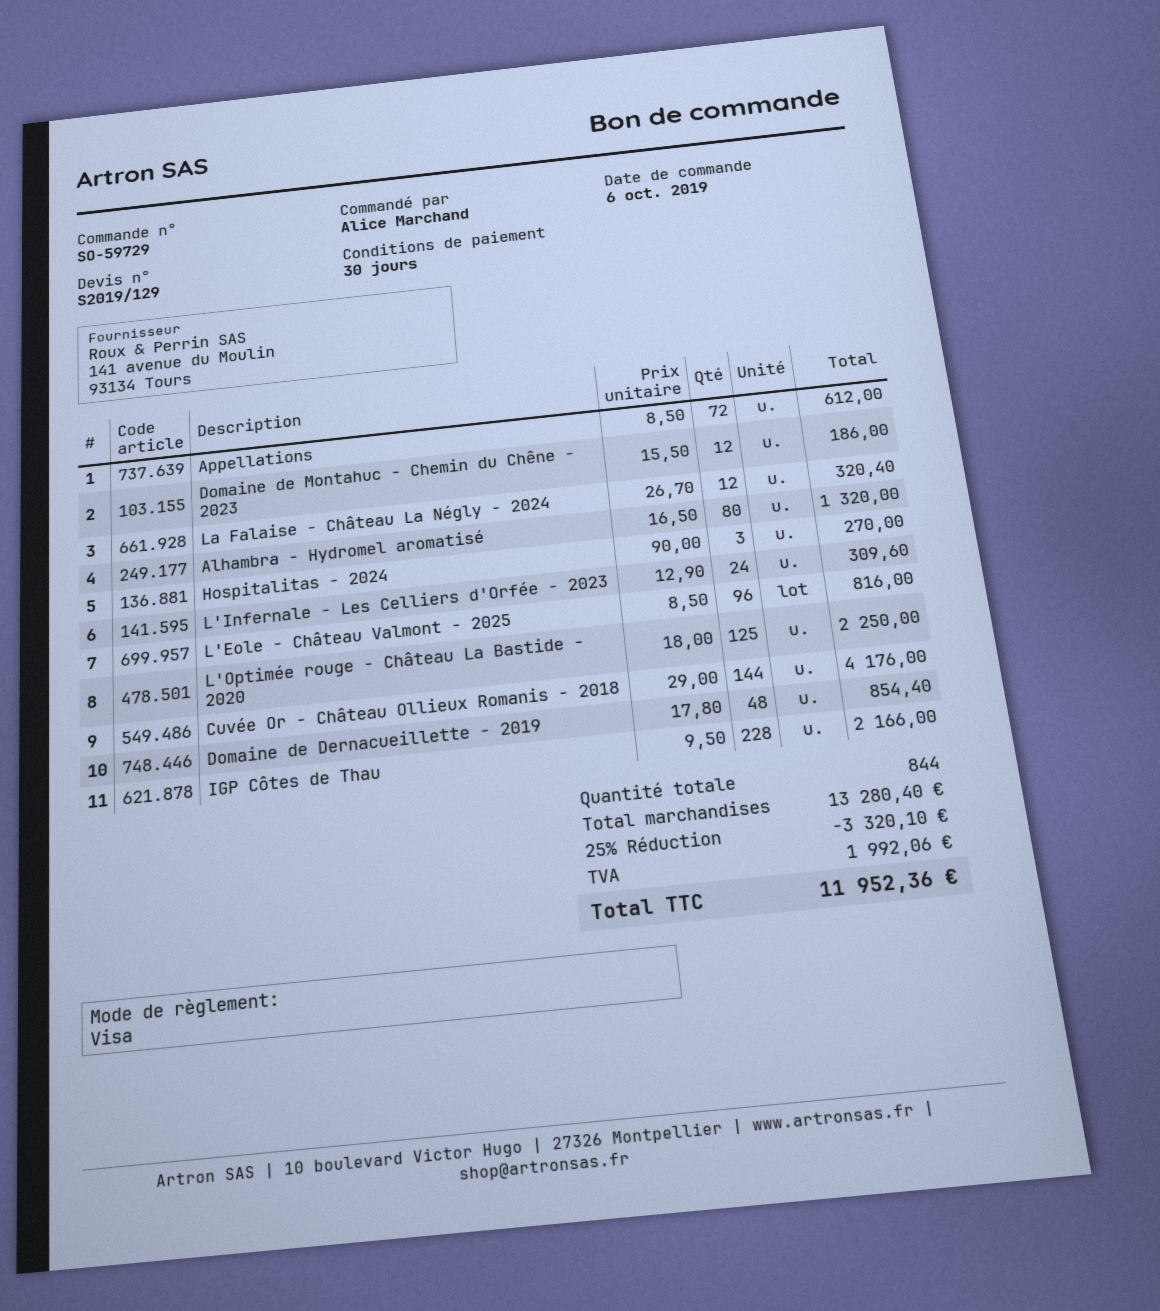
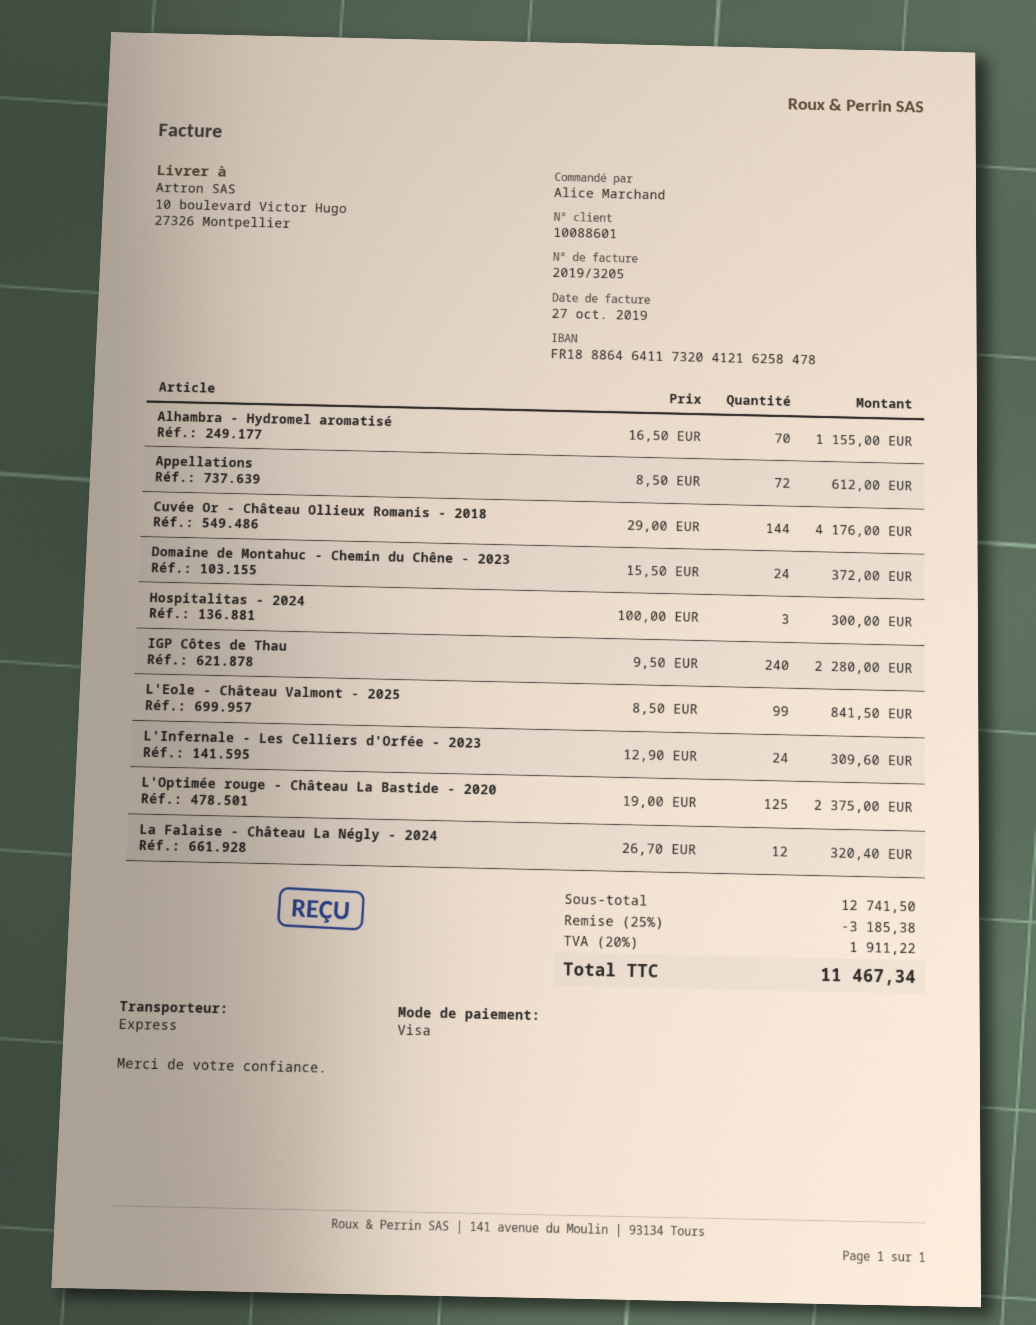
Domaine de Montahuc - Chemin du Chêne - 2023: 12 x 15.50 = 186.00 -> 24 x 15.50 = 372.00
Alhambra - Hydromel aromatisé: 80 x 16.50 = 1320.00 -> 70 x 16.50 = 1155.00
Hospitalitas - 2024: 3 x 90.00 = 270.00 -> 3 x 100.00 = 300.00
L'Eole - Château Valmont - 2025: 96 x 8.50 = 816.00 -> 99 x 8.50 = 841.50
L'Optimée rouge - Château La Bastide - 2020: 125 x 18.00 = 2250.00 -> 125 x 19.00 = 2375.00
Domaine de Dernacueillette - 2019: 48 x 17.80 = 854.40 -> none
IGP Côtes de Thau: 228 x 9.50 = 2166.00 -> 240 x 9.50 = 2280.00
subtotal: 13280.40 -> 12741.50
discount: 25% = 3320.10 -> 25% = 3185.38
tax: 1992.06 -> 1911.22
total: 11952.36 -> 11467.34

